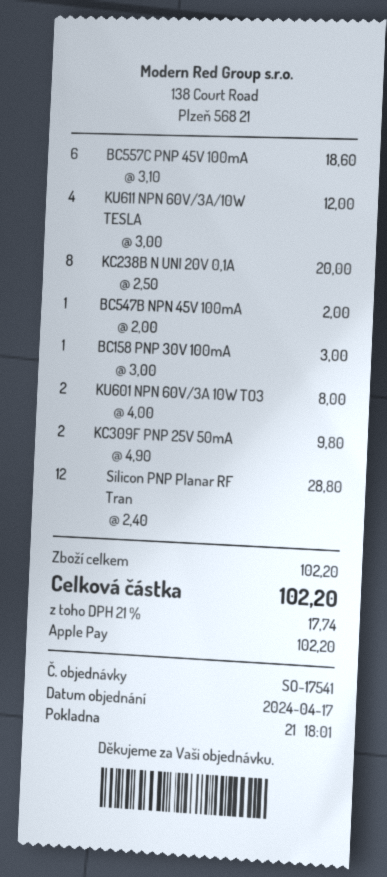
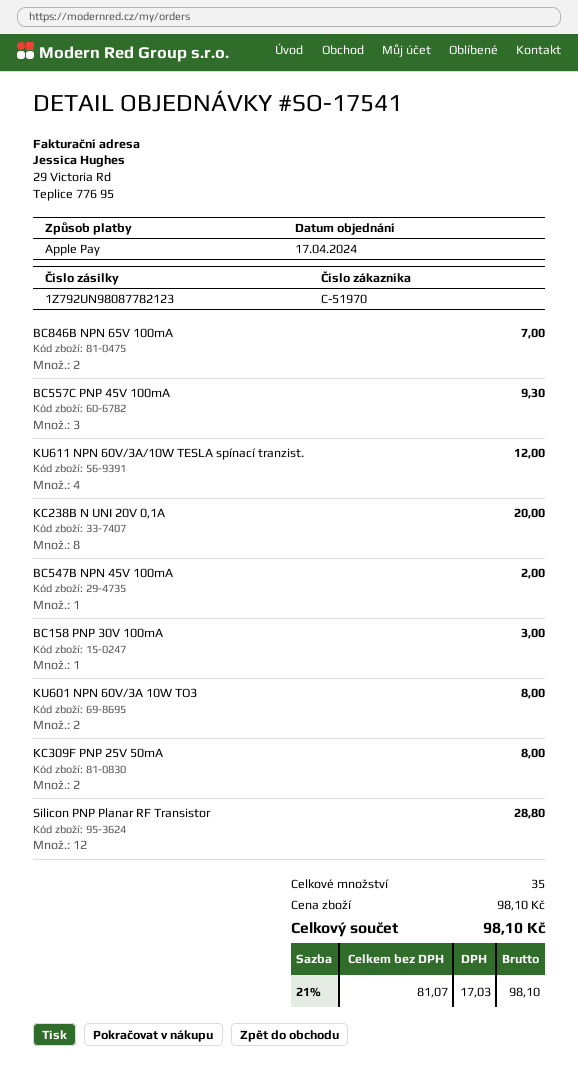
BC557C PNP 45V 100mA: 6 for 18.60 -> 3 for 9.30
KC309F PNP 25V 50mA: 2 for 9.80 -> 2 for 8.00
BC846B NPN 65V 100mA: none -> 2 for 7.00
subtotal: 102.20 -> 98.10
tax: 21% = 17.74 -> 21% = 17.03
total: 102.20 -> 98.10

